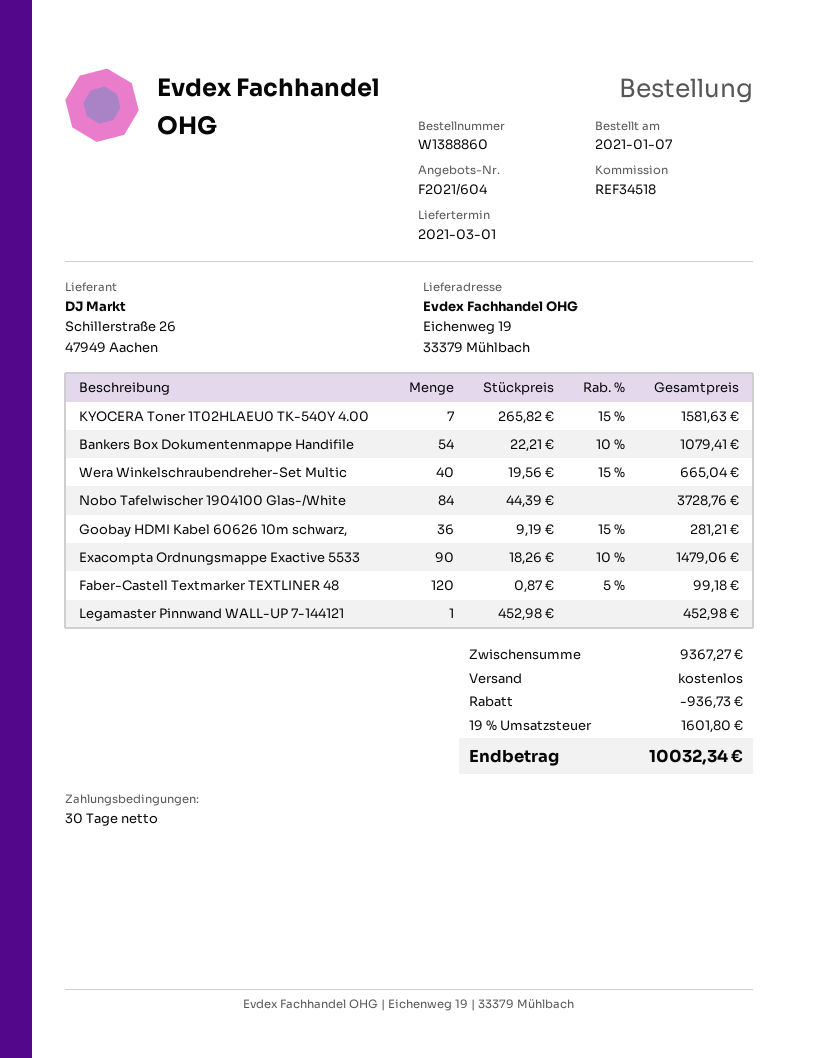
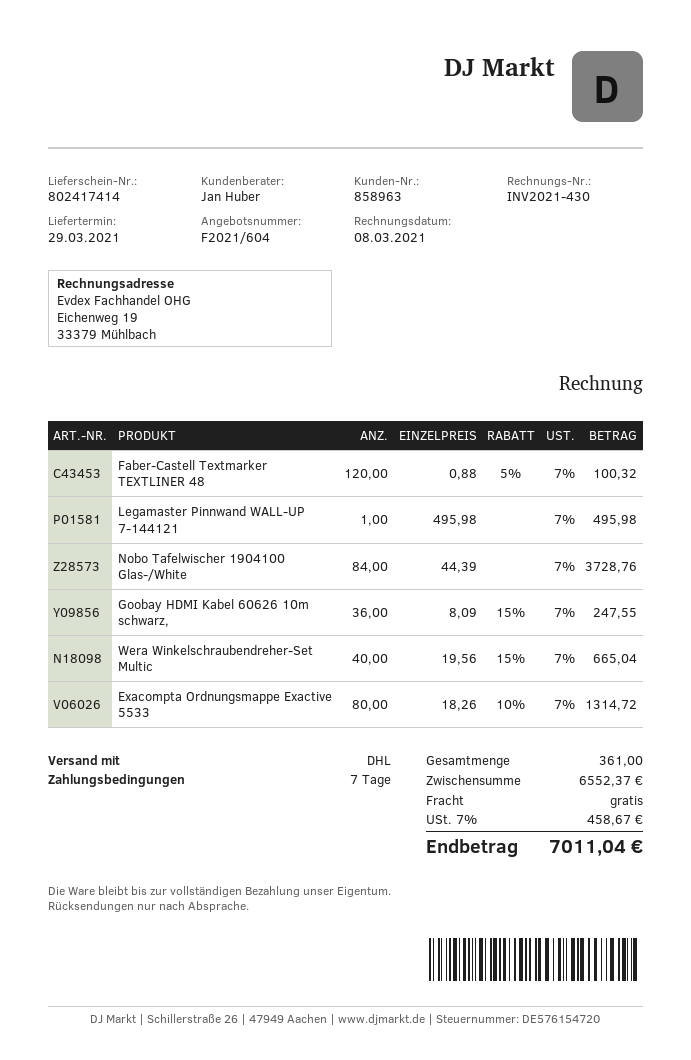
delivery date: 2021-03-01 -> 2021-03-29
payment terms: 30 days -> 7 days
KYOCERA Toner 1T02HLAEU0 TK-540Y 4.00: 7 x 265.82 - 15% = 1581.63 -> none
Bankers Box Dokumentenmappe Handifile: 54 x 22.21 - 10% = 1079.41 -> none
Goobay HDMI Kabel 60626 10m schwarz,: 36 x 9.19 - 15% = 281.21 -> 36 x 8.09 - 15% = 247.55
Exacompta Ordnungsmappe Exactive 5533: 90 x 18.26 - 10% = 1479.06 -> 80 x 18.26 - 10% = 1314.72
Faber-Castell Textmarker TEXTLINER 48: 120 x 0.87 - 5% = 99.18 -> 120 x 0.88 - 5% = 100.32
Legamaster Pinnwand WALL-UP 7-144121: 1 x 452.98 = 452.98 -> 1 x 495.98 = 495.98
subtotal: 9367.27 -> 6552.37
discount: 936.73 -> none
tax: 19% = 1601.80 -> 7% = 458.67
total: 10032.34 -> 7011.04

